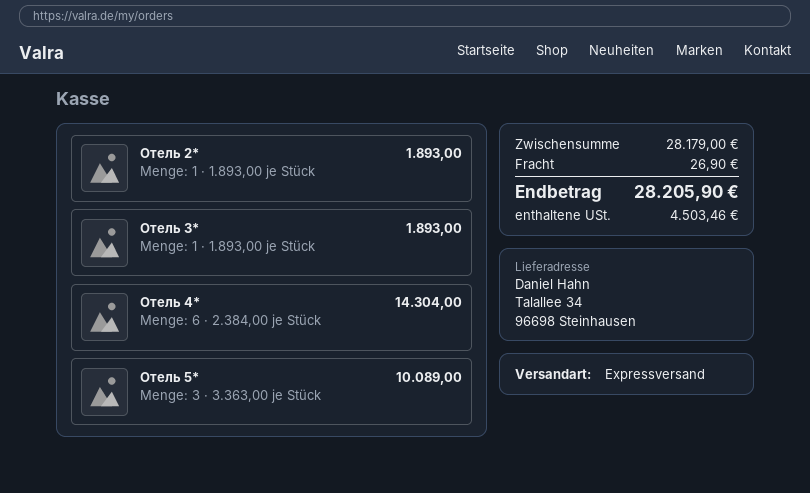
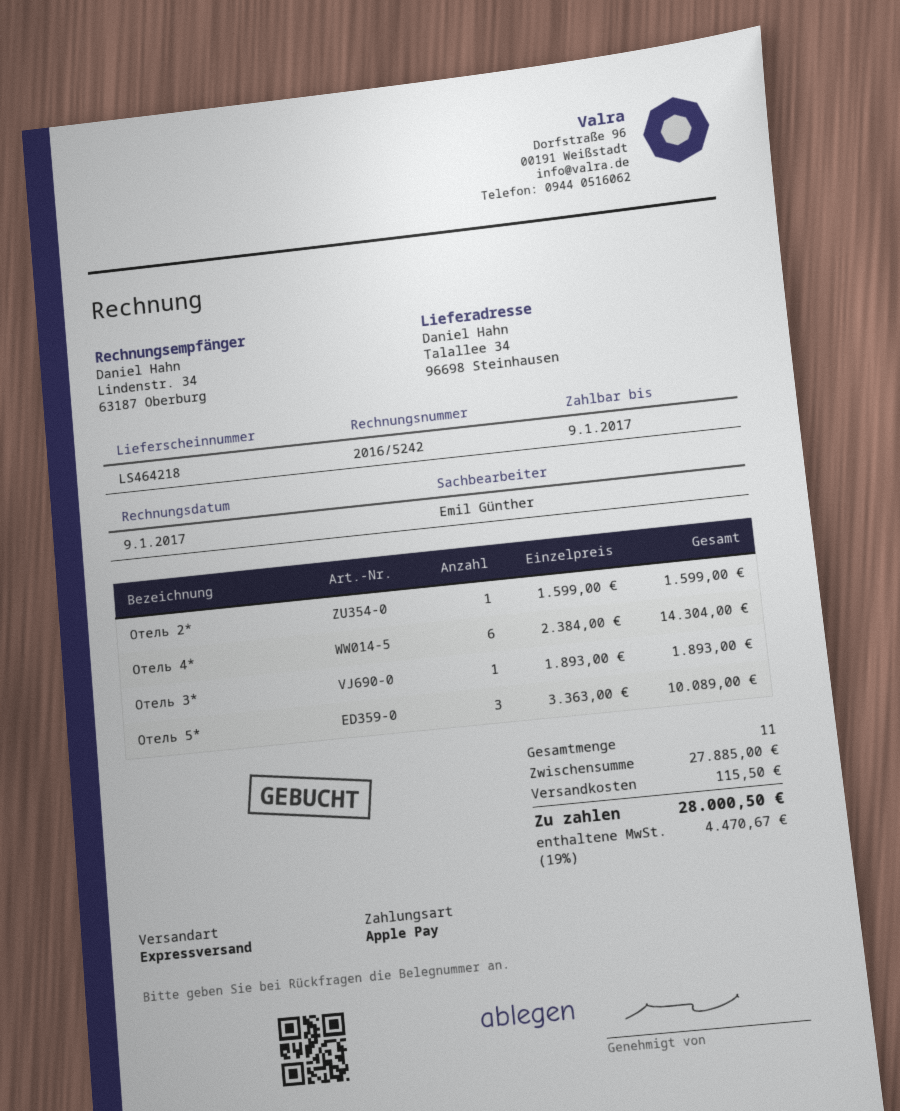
Отель 2*: 1 x 1893.00 = 1893.00 -> 1 x 1599.00 = 1599.00
subtotal: 28179.00 -> 27885.00
shipping: 26.90 -> 115.50
tax: 4503.46 -> 4470.67
total: 28205.90 -> 28000.50

